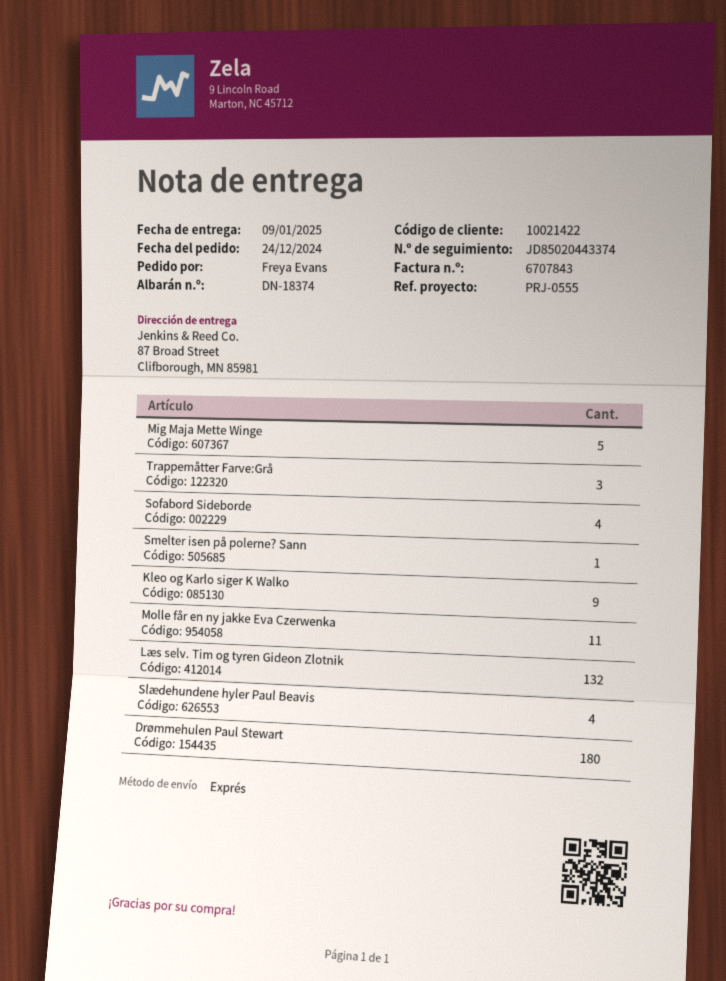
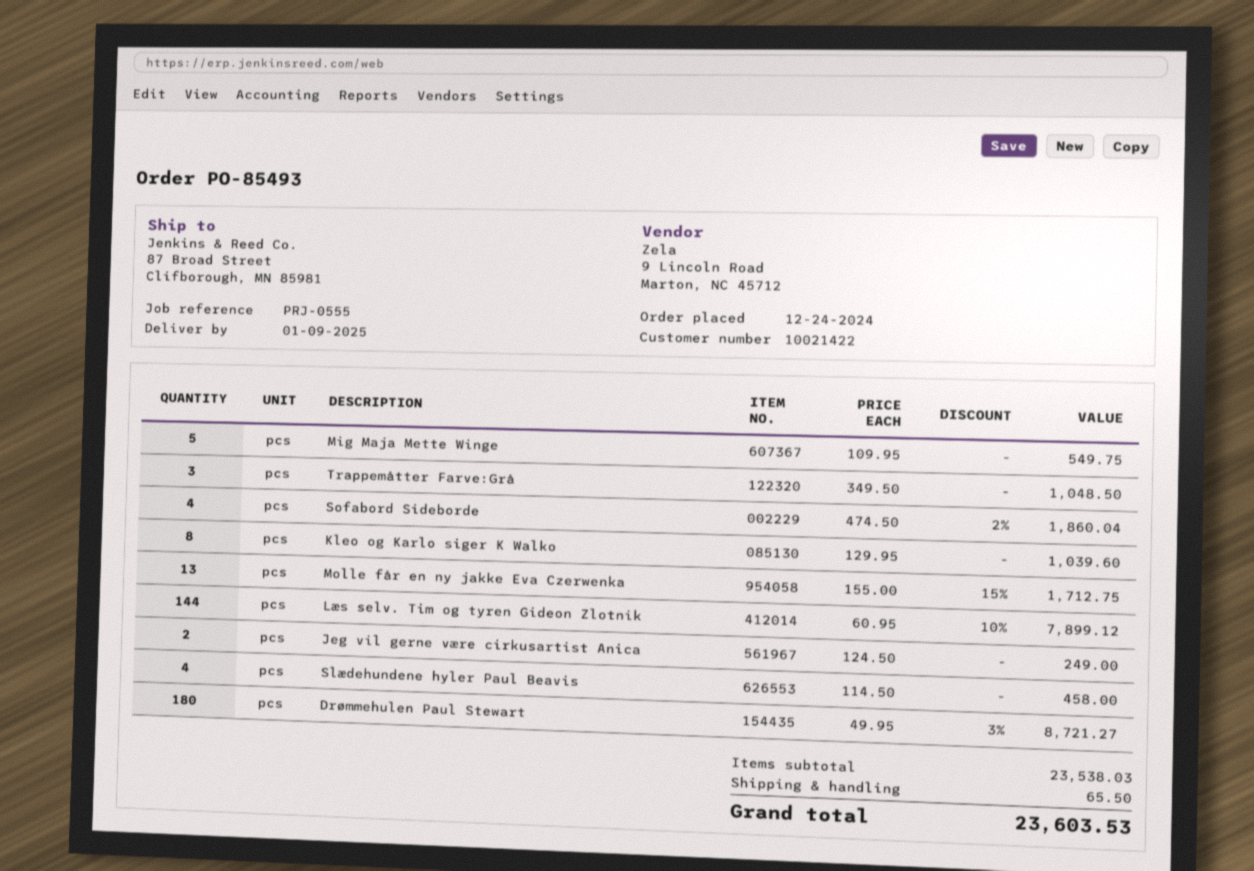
Smelter isen på polerne? Sann: 1 -> none
Kleo og Karlo siger K Walko: 9 -> 8
Molle får en ny jakke Eva Czerwenka: 11 -> 13
Læs selv. Tim og tyren Gideon Zlotnik: 132 -> 144
Jeg vil gerne være cirkusartist Anica: none -> 2

